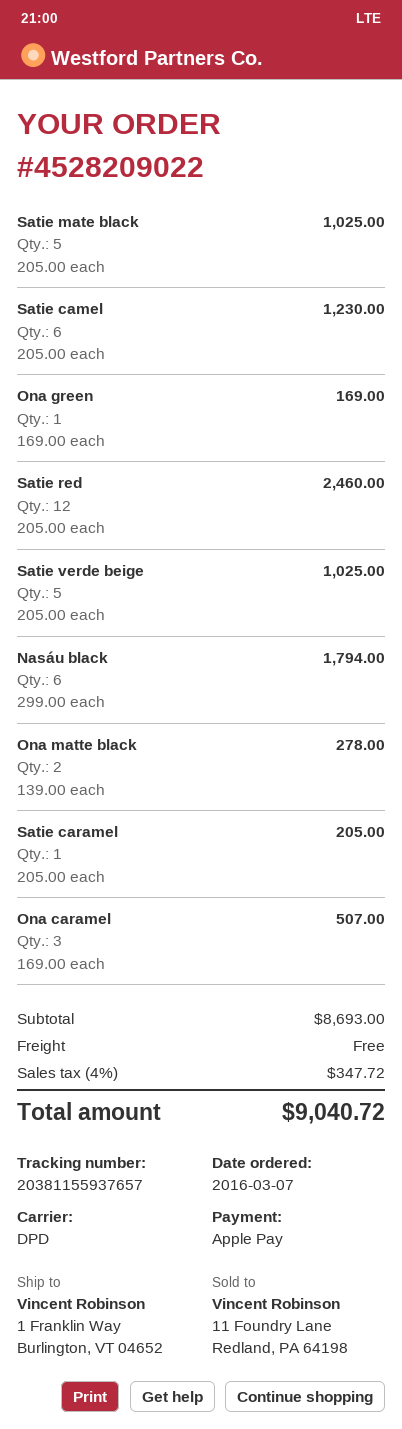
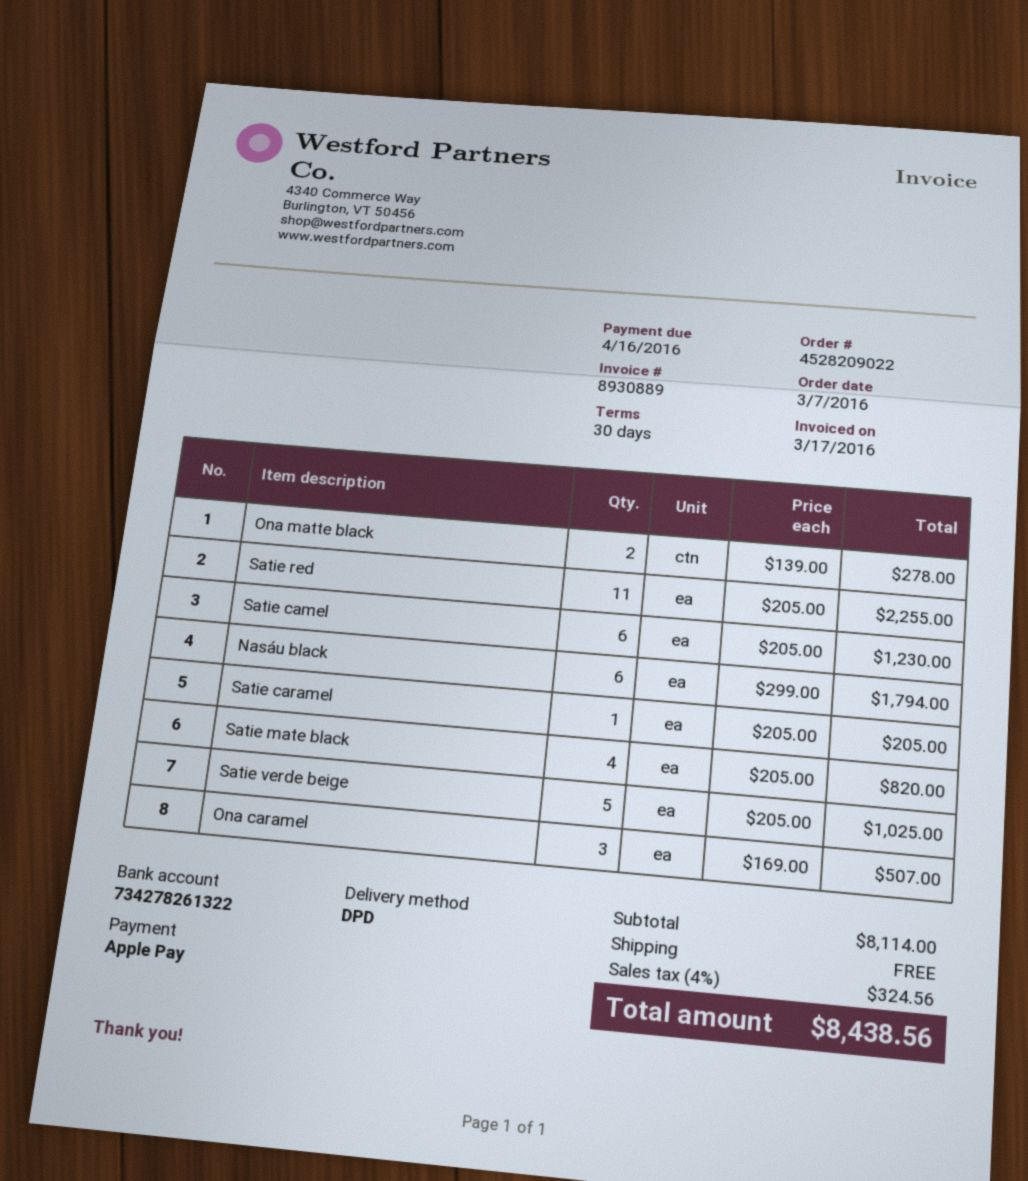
Satie mate black: 5 x 205.00 = 1025.00 -> 4 x 205.00 = 820.00
Ona green: 1 x 169.00 = 169.00 -> none
Satie red: 12 x 205.00 = 2460.00 -> 11 x 205.00 = 2255.00
subtotal: 8693.00 -> 8114.00
tax: 4% = 347.72 -> 4% = 324.56
total: 9040.72 -> 8438.56

